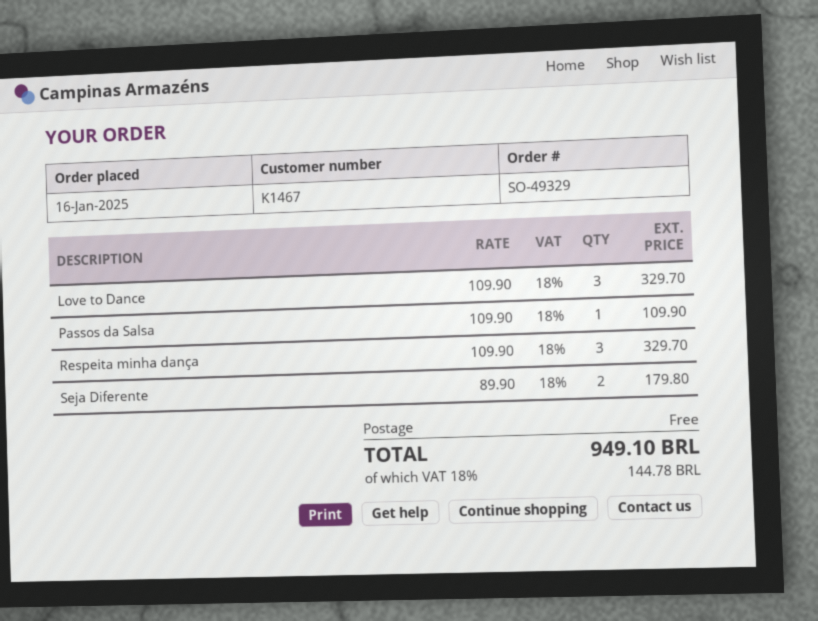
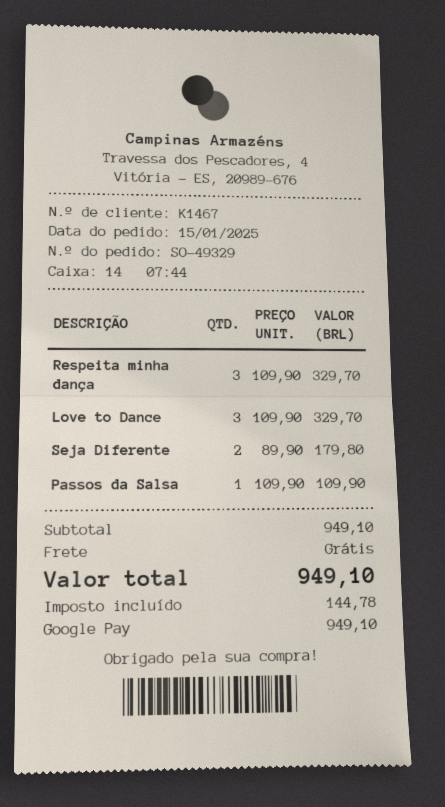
order date: 2025-01-16 -> 2025-01-15

